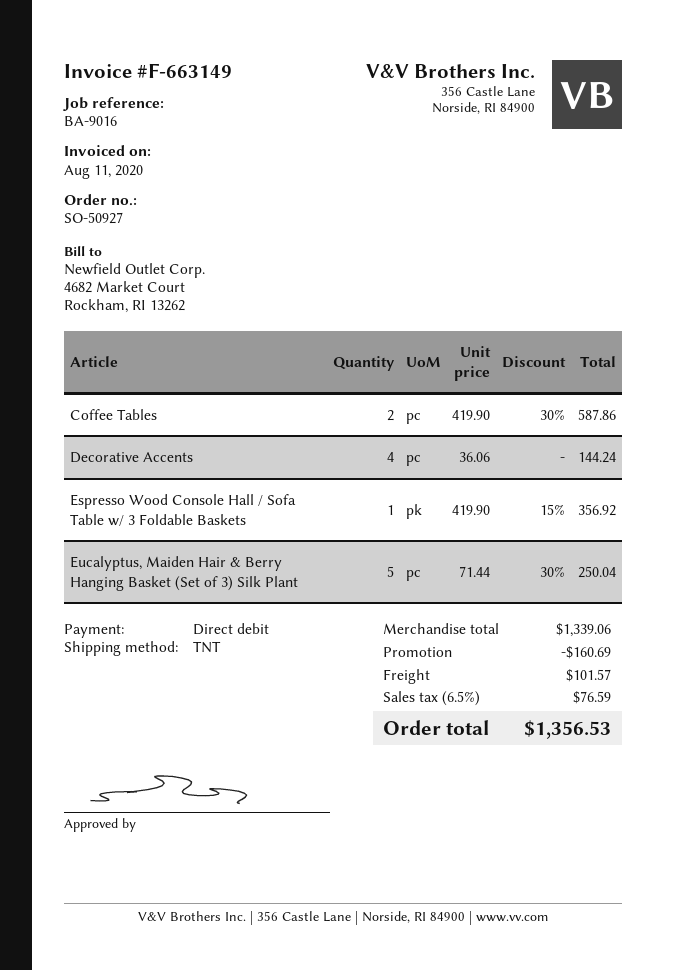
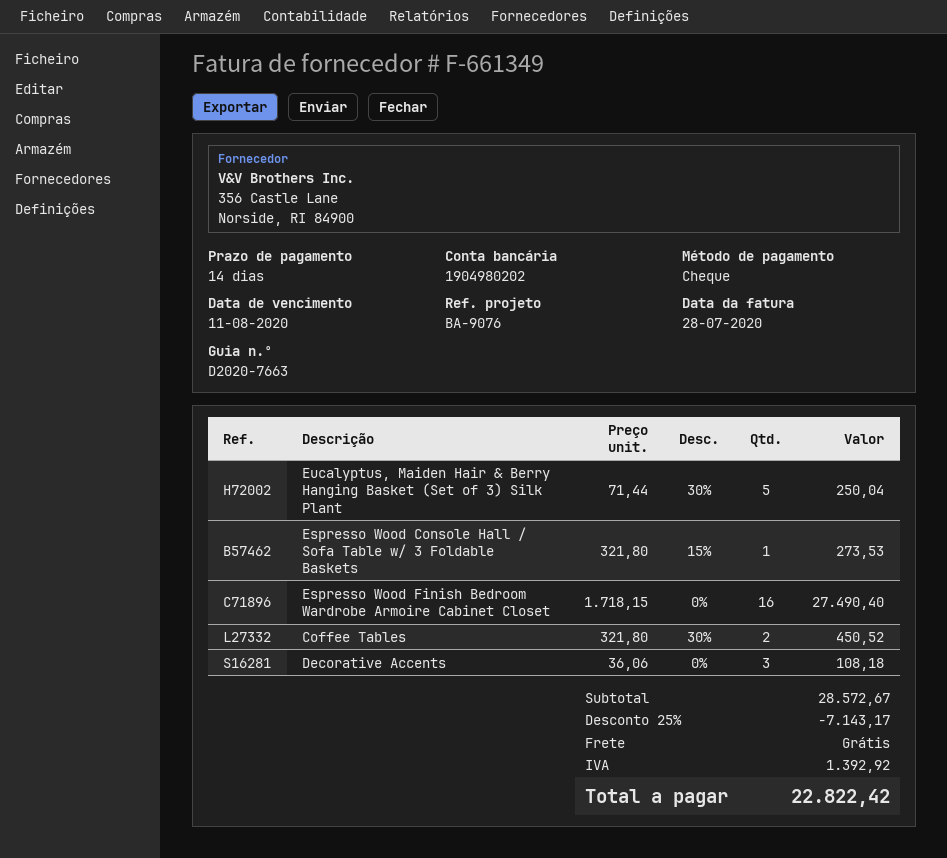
invoice number: F-663149 -> F-661349
invoice date: 2020-08-11 -> 2020-07-28
reference: BA-9016 -> BA-9076
payment method: direct debit -> cheque
Coffee Tables: 2 x 419.90 - 30% = 587.86 -> 2 x 321.80 - 30% = 450.52
Decorative Accents: 4 x 36.06 = 144.24 -> 3 x 36.06 = 108.18
Espresso Wood Console Hall / Sofa Table w/ 3 Foldable Baskets: 1 x 419.90 - 15% = 356.92 -> 1 x 321.80 - 15% = 273.53
Espresso Wood Finish Bedroom Wardrobe Armoire Cabinet Closet: none -> 16 x 1718.15 = 27490.40
subtotal: 1339.06 -> 28572.67
discount: 160.69 -> 7143.17
shipping: 101.57 -> 0.00
tax: 76.59 -> 1392.92
total: 1356.53 -> 22822.42

